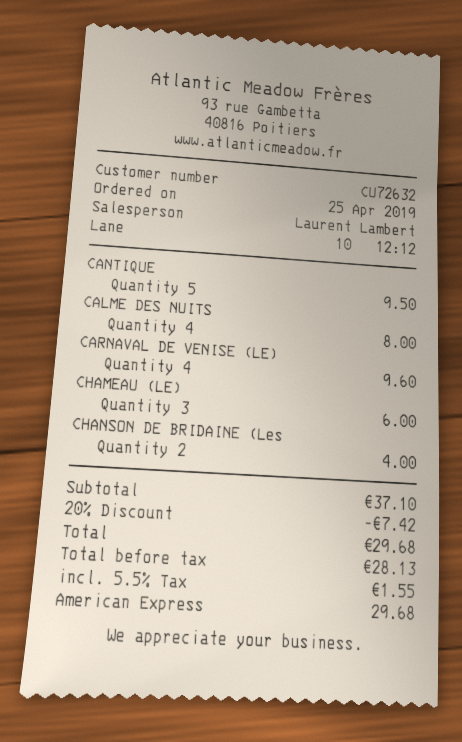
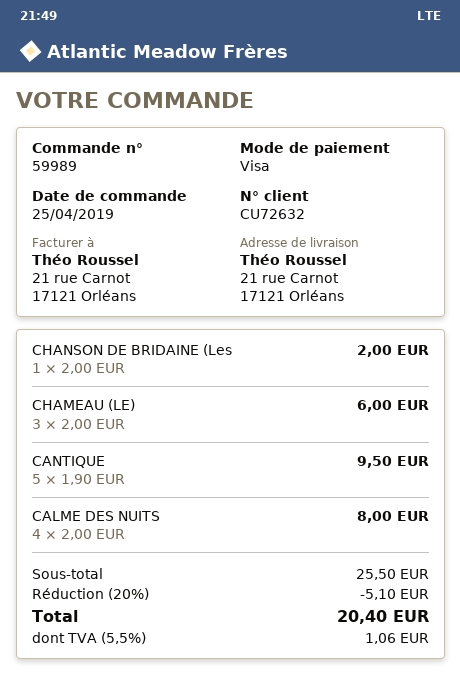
payment method: American Express -> Visa
CARNAVAL DE VENISE (LE): 4 for 9.60 -> none
CHANSON DE BRIDAINE (Les: 2 for 4.00 -> 1 for 2.00
subtotal: 37.10 -> 25.50
discount: 20% = 7.42 -> 20% = 5.10
tax: 5.5% = 1.55 -> 5.5% = 1.06
total: 29.68 -> 20.40

